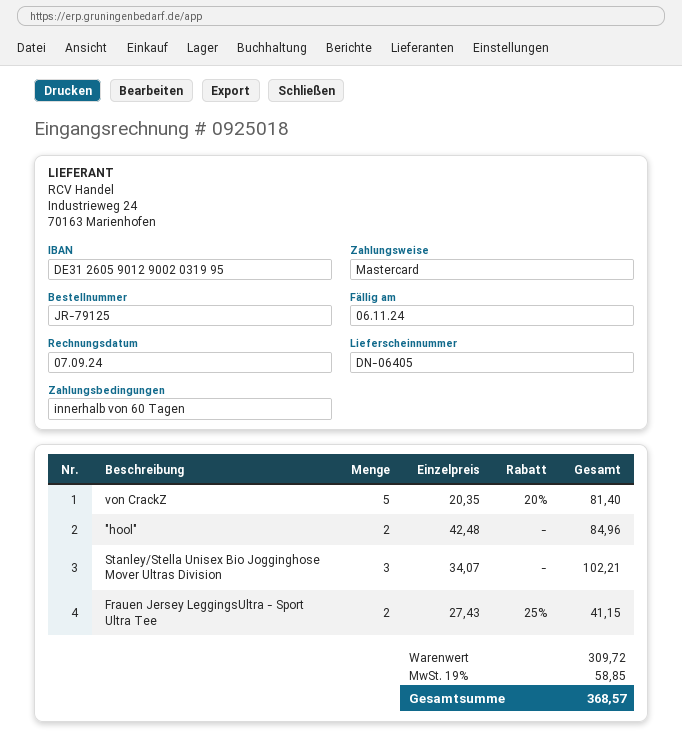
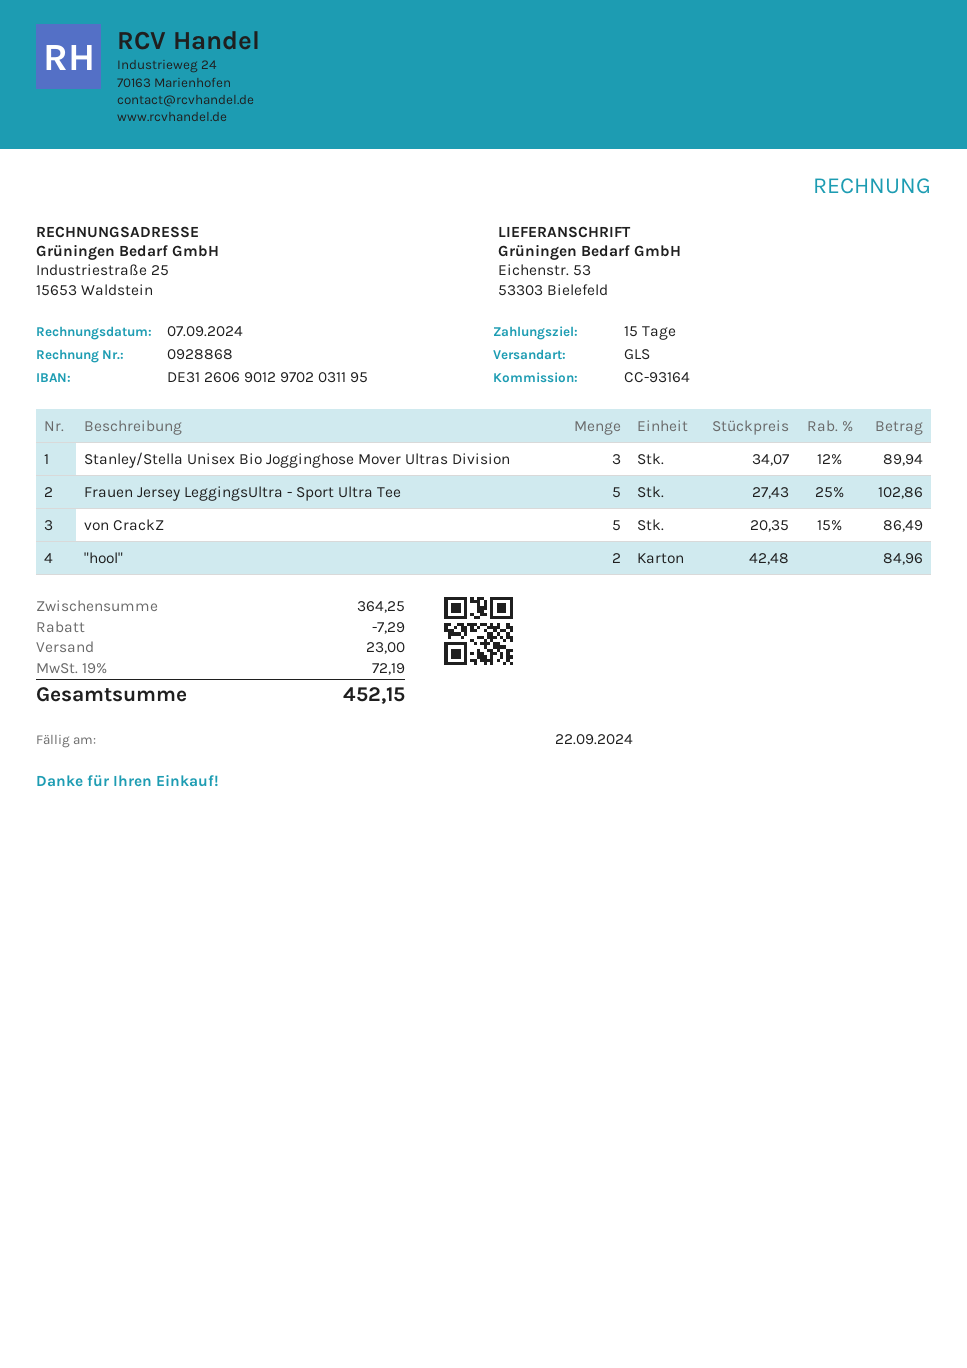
invoice number: 0925018 -> 0928868
payment terms: 60 days -> 15 days
due date: 2024-11-06 -> 2024-09-22
bank account: DE31260590129002031995 -> DE31260690129702031195
von CrackZ: 5 x 20.35 - 20% = 81.40 -> 5 x 20.35 - 15% = 86.49
Stanley/Stella Unisex Bio Jogginghose Mover Ultras Division: 3 x 34.07 = 102.21 -> 3 x 34.07 - 12% = 89.94
Frauen Jersey LeggingsUltra - Sport Ultra Tee: 2 x 27.43 - 25% = 41.15 -> 5 x 27.43 - 25% = 102.86
subtotal: 309.72 -> 364.25
discount: none -> 7.29
shipping: none -> 23.00
tax: 19% = 58.85 -> 19% = 72.19
total: 368.57 -> 452.15

